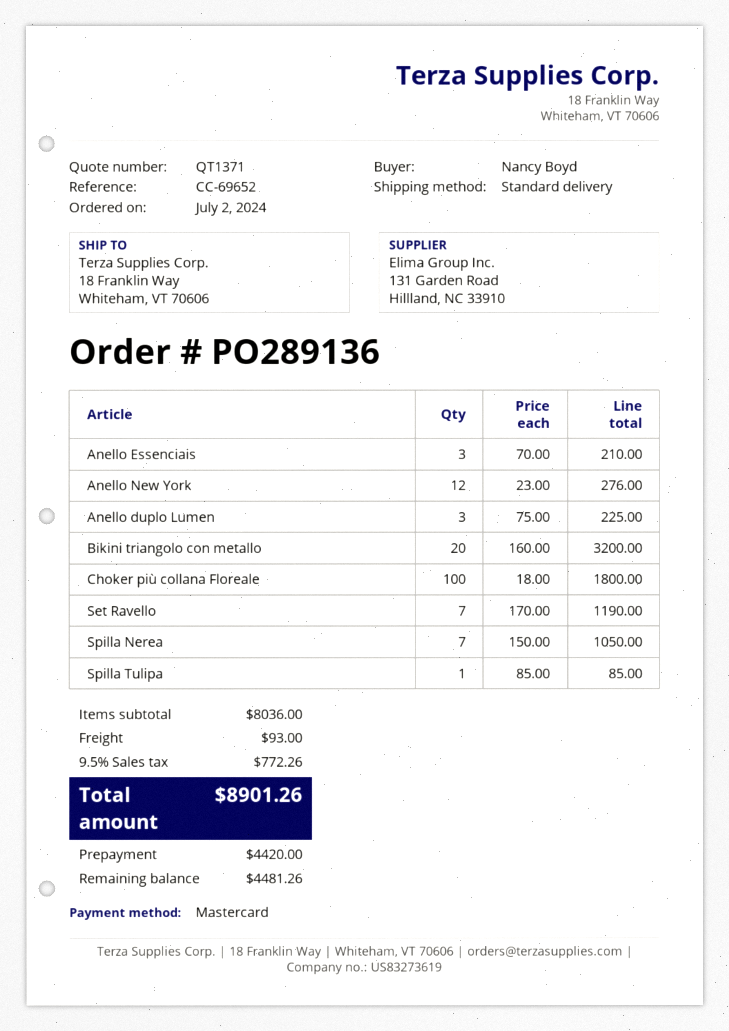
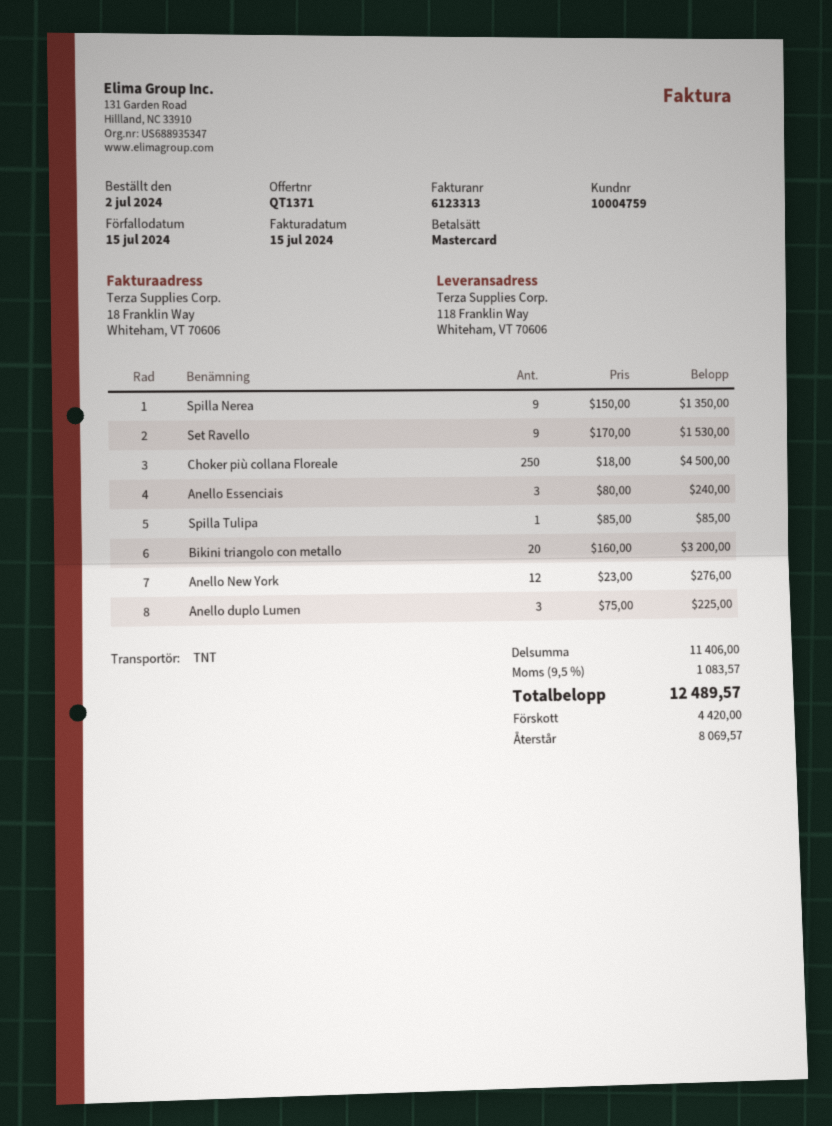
shipping method: standard -> TNT
ship to: 18 Franklin Way, Whiteham, VT 70606 -> 118 Franklin Way, Whiteham, VT 70606
Anello Essenciais: 3 x 70.00 = 210.00 -> 3 x 80.00 = 240.00
Choker più collana Floreale: 100 x 18.00 = 1800.00 -> 250 x 18.00 = 4500.00
Set Ravello: 7 x 170.00 = 1190.00 -> 9 x 170.00 = 1530.00
Spilla Nerea: 7 x 150.00 = 1050.00 -> 9 x 150.00 = 1350.00
subtotal: 8036.00 -> 11406.00
shipping: 93.00 -> none
tax: 9.5% = 772.26 -> 9.5% = 1083.57
total: 8901.26 -> 12489.57
balance: 4481.26 -> 8069.57

